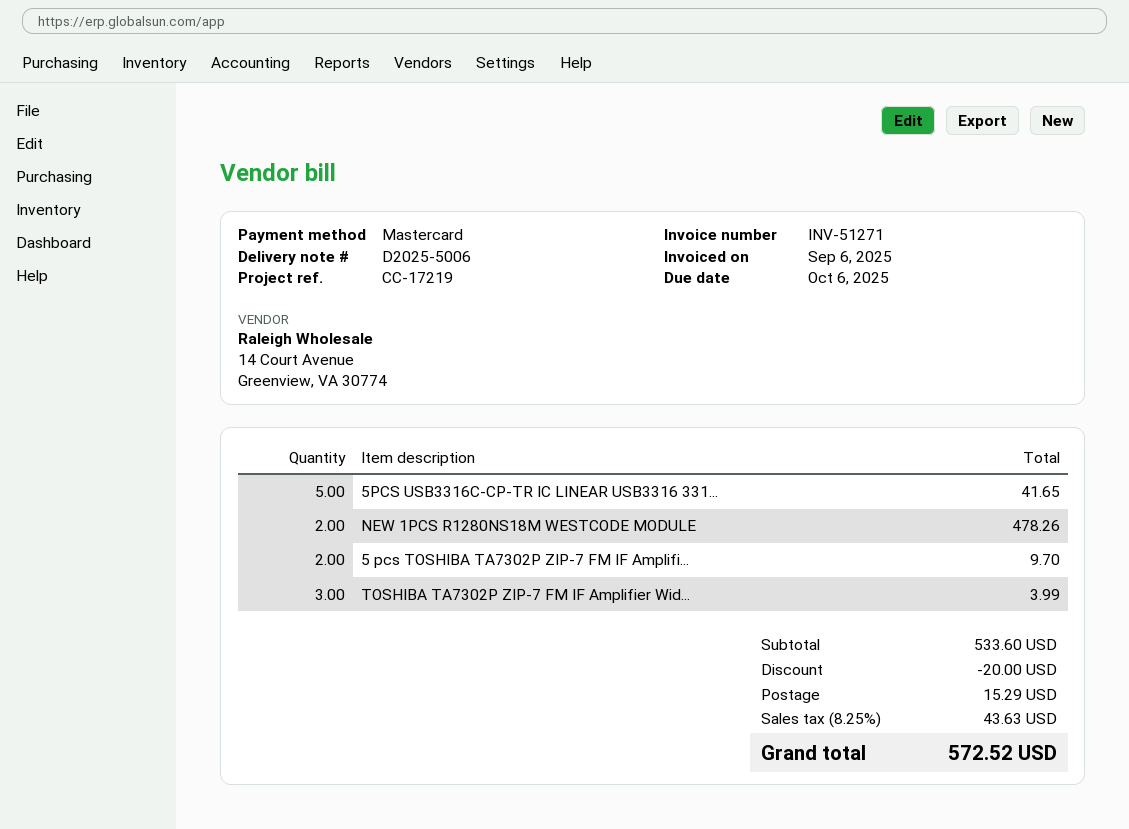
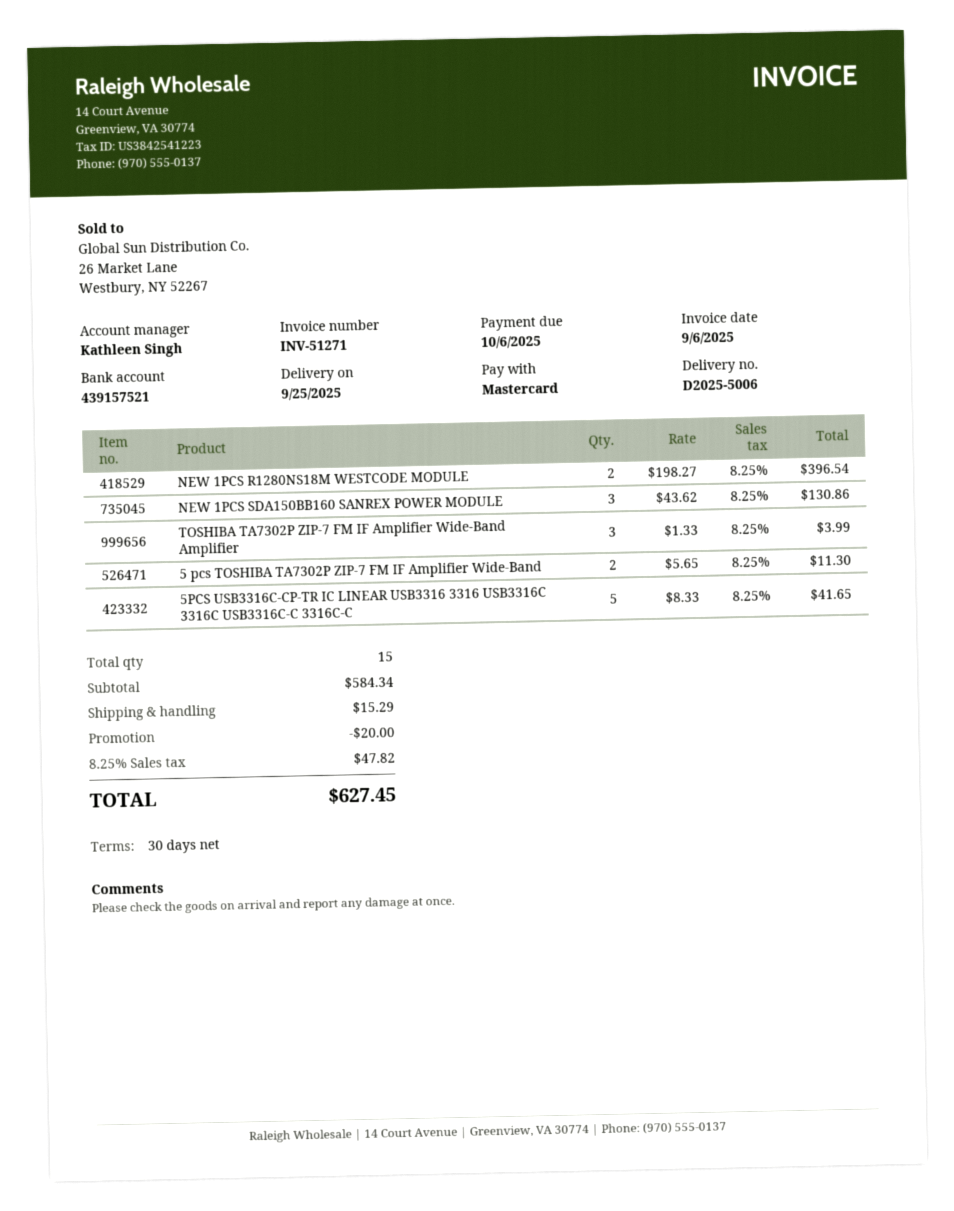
NEW 1PCS R1280NS18M WESTCODE MODULE: 2 for 478.26 -> 2 for 396.54
5 pcs TOSHIBA TA7302P ZIP-7 FM IF Amplifi...: 2 for 9.70 -> 2 for 11.30
NEW 1PCS SDA150BB160 SANREX POWER MODULE: none -> 3 for 130.86
subtotal: 533.60 -> 584.34
tax: 8.25% = 43.63 -> 8.25% = 47.82
total: 572.52 -> 627.45

